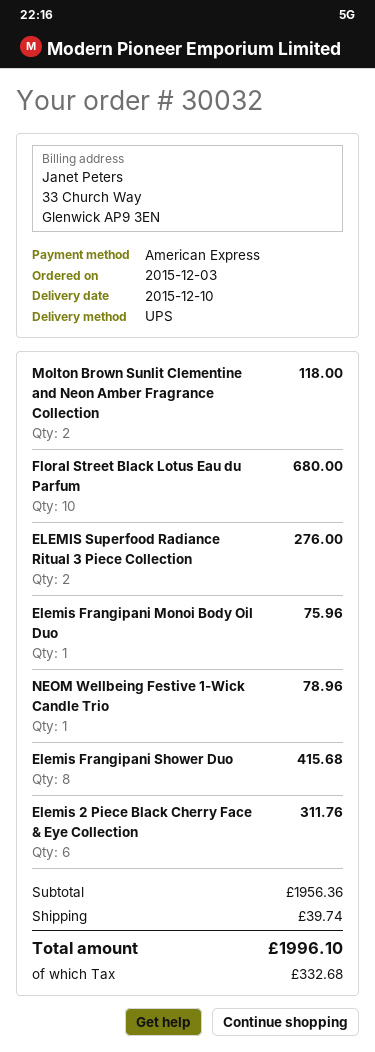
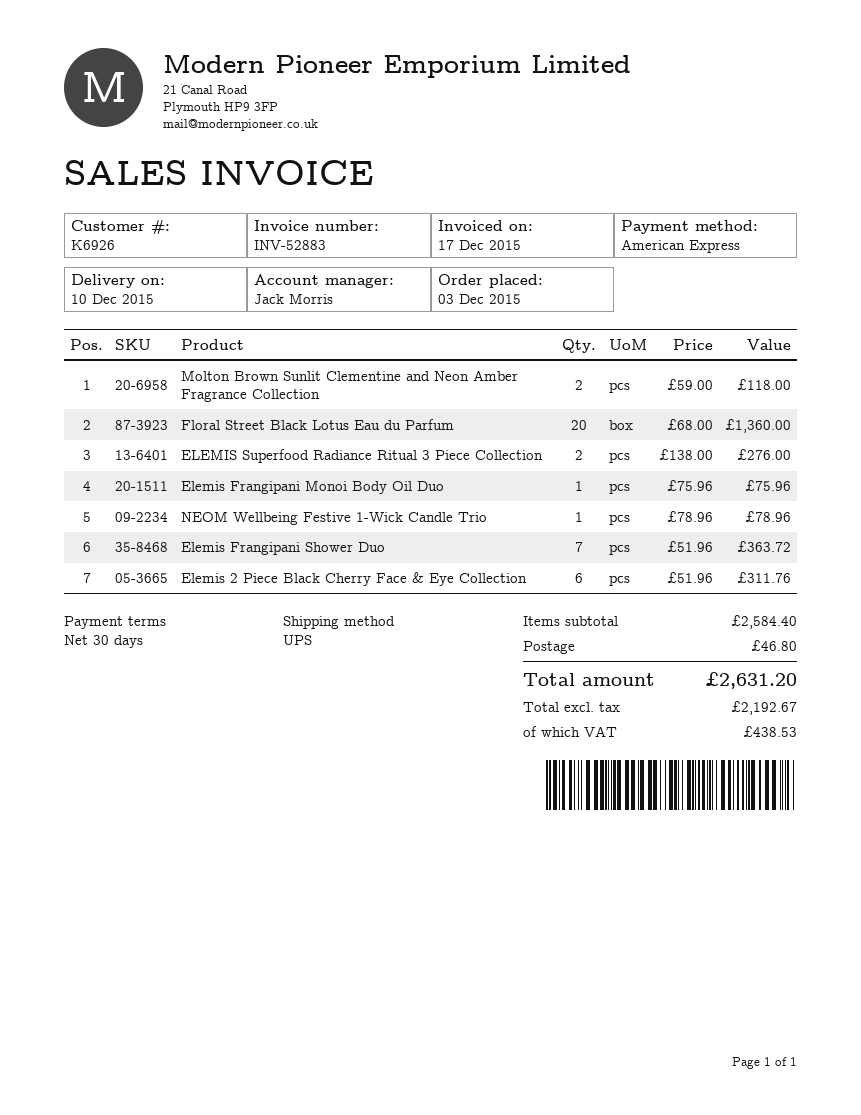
Floral Street Black Lotus Eau du Parfum: 10 for 680.00 -> 20 for 1360.00
Elemis Frangipani Shower Duo: 8 for 415.68 -> 7 for 363.72
subtotal: 1956.36 -> 2584.40
shipping: 39.74 -> 46.80
tax: 332.68 -> 438.53
total: 1996.10 -> 2631.20

